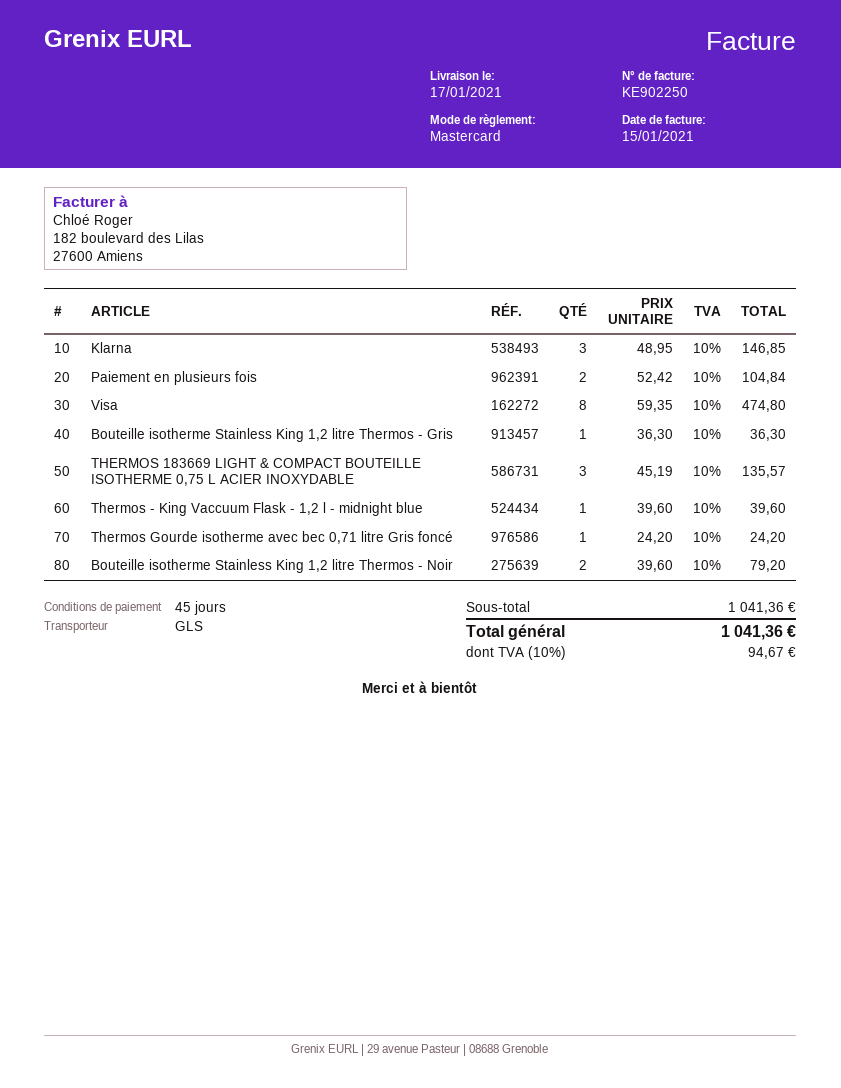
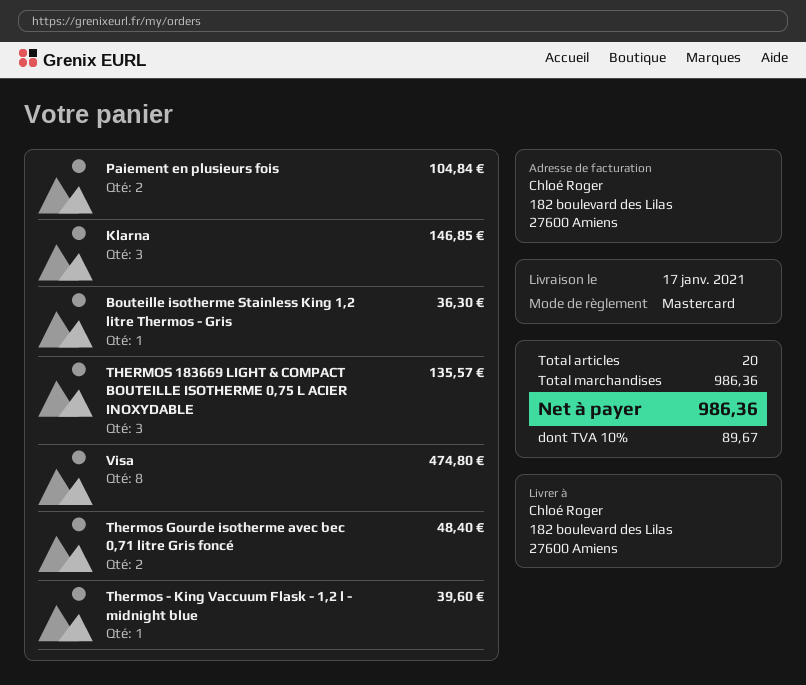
Thermos Gourde isotherme avec bec 0,71 litre Gris foncé: 1 for 24.20 -> 2 for 48.40
Bouteille isotherme Stainless King 1,2 litre Thermos - Noir: 2 for 79.20 -> none
subtotal: 1041.36 -> 986.36
tax: 10% = 94.67 -> 10% = 89.67
total: 1041.36 -> 986.36

